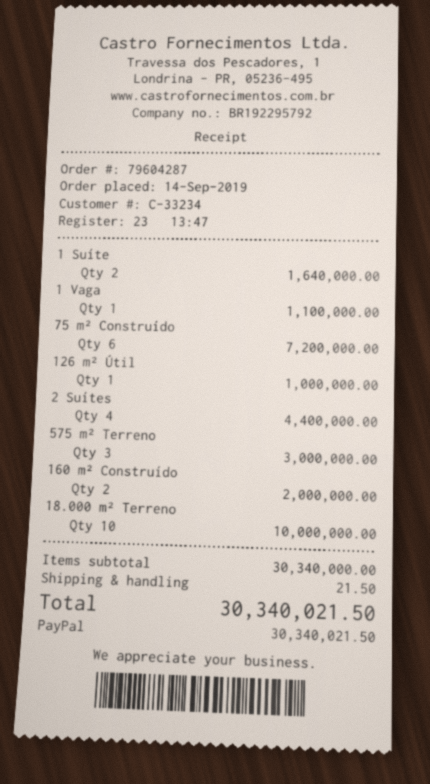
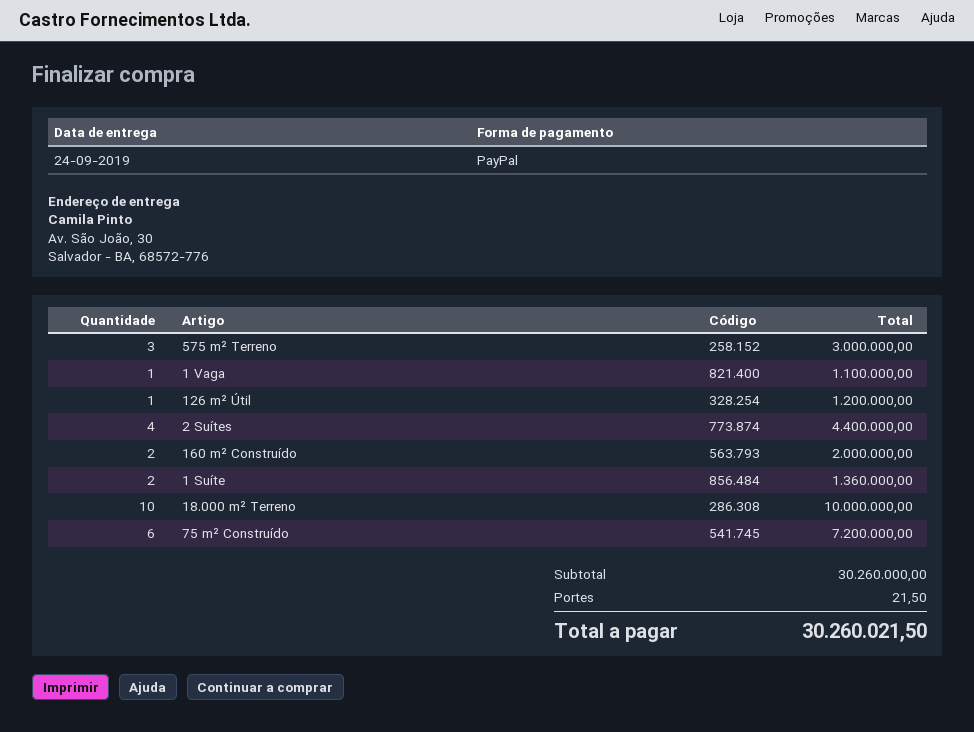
1 Suíte: 2 for 1640000.00 -> 2 for 1360000.00
126 m² Útil: 1 for 1000000.00 -> 1 for 1200000.00
subtotal: 30340000.00 -> 30260000.00
total: 30340021.50 -> 30260021.50

